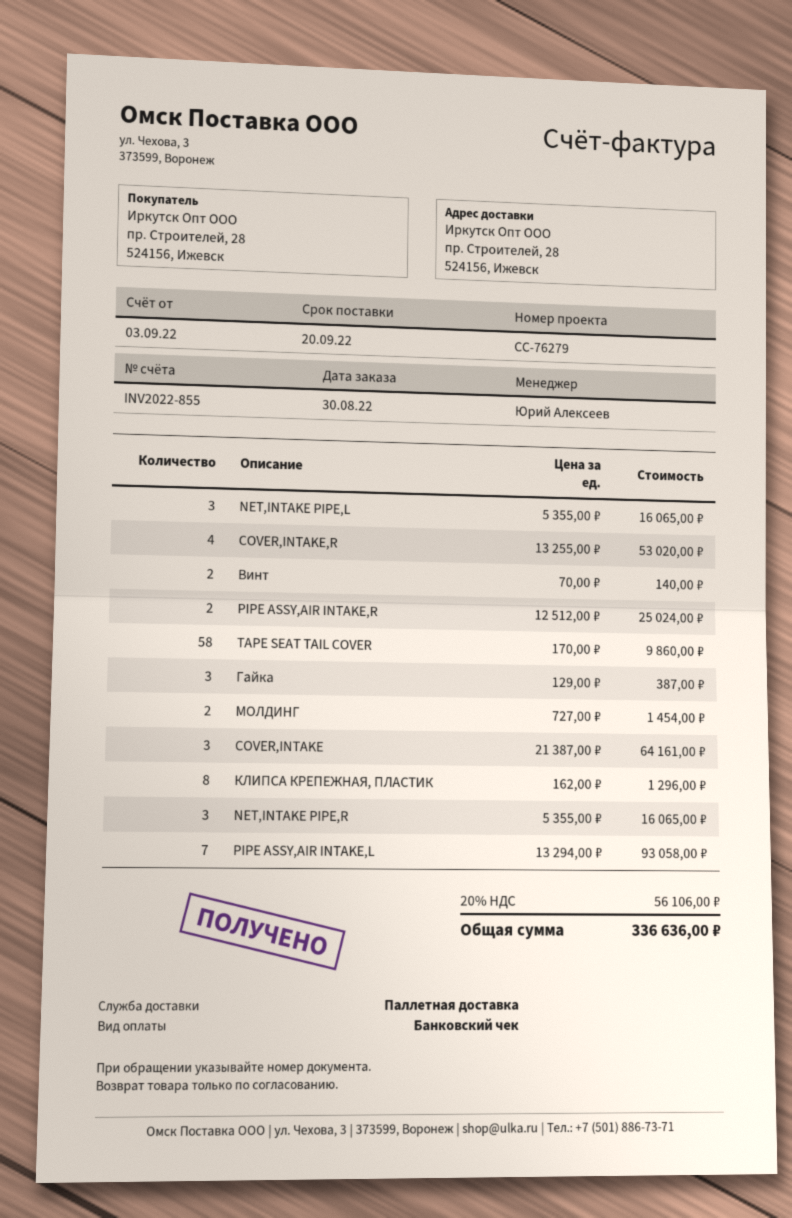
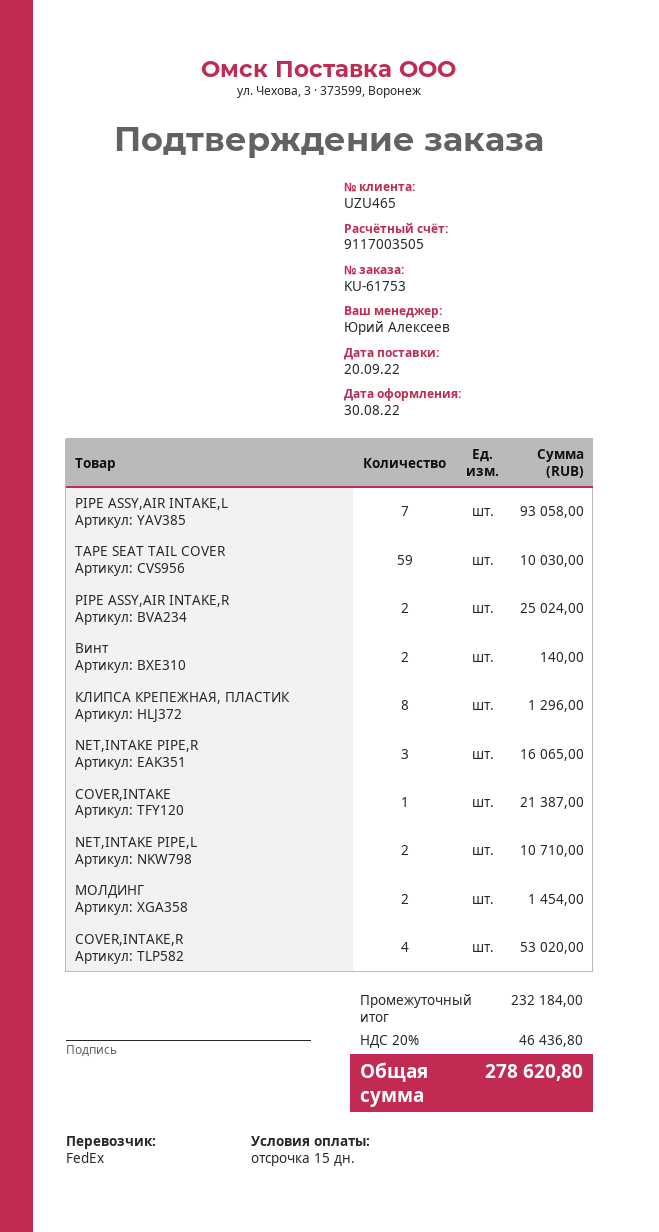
shipping method: pallet freight -> FedEx
NET,INTAKE PIPE,L: 3 for 16065.00 -> 2 for 10710.00
TAPE SEAT TAIL COVER: 58 for 9860.00 -> 59 for 10030.00
Гайка: 3 for 387.00 -> none
COVER,INTAKE: 3 for 64161.00 -> 1 for 21387.00
tax: 20% = 56106.00 -> 20% = 46436.80
total: 336636.00 -> 278620.80

